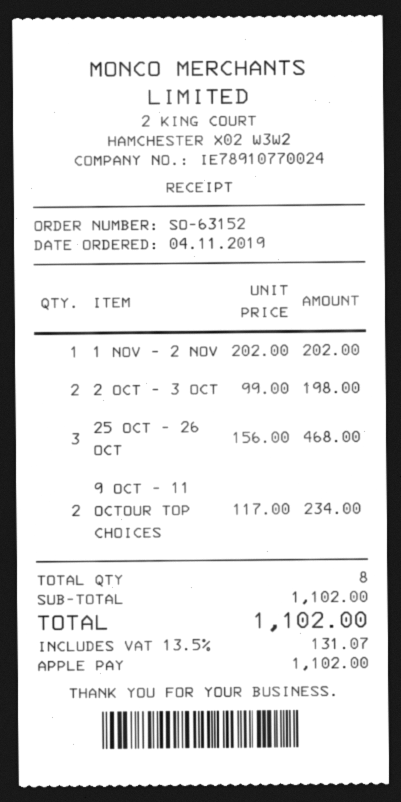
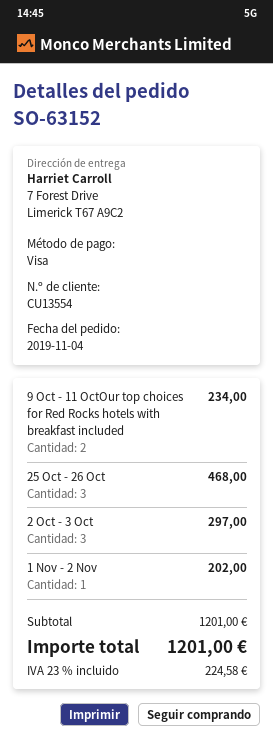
payment method: Apple Pay -> Visa
2 OCT - 3 OCT: 2 for 198.00 -> 3 for 297.00
subtotal: 1102.00 -> 1201.00
tax: 13.5% = 131.07 -> 23% = 224.58
total: 1102.00 -> 1201.00

